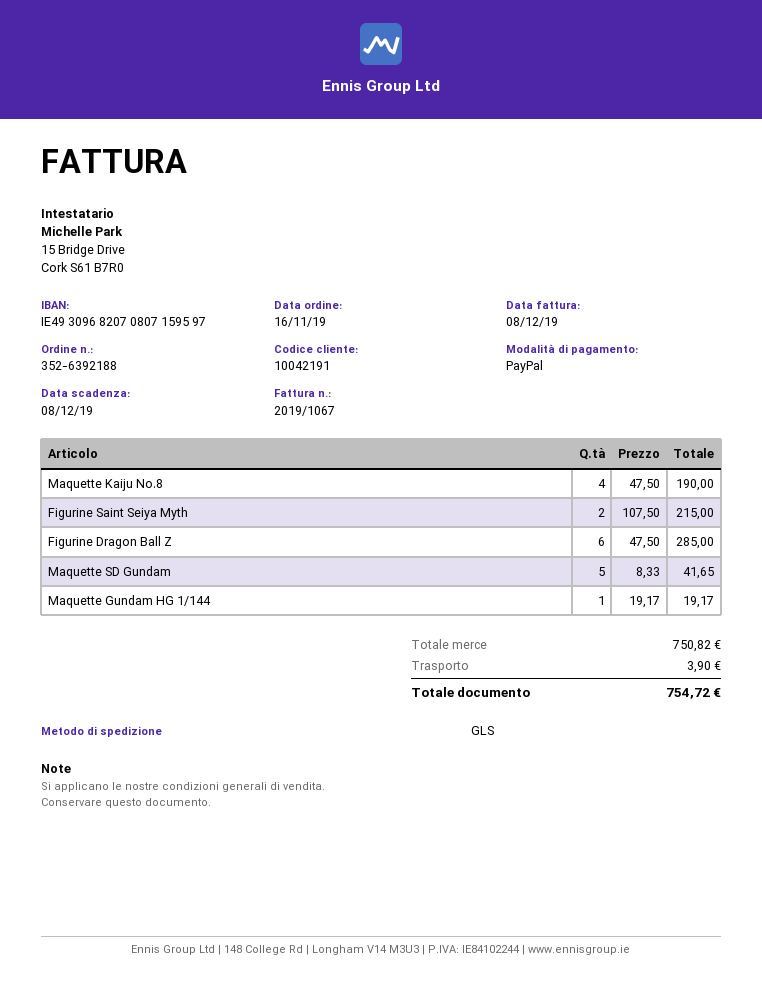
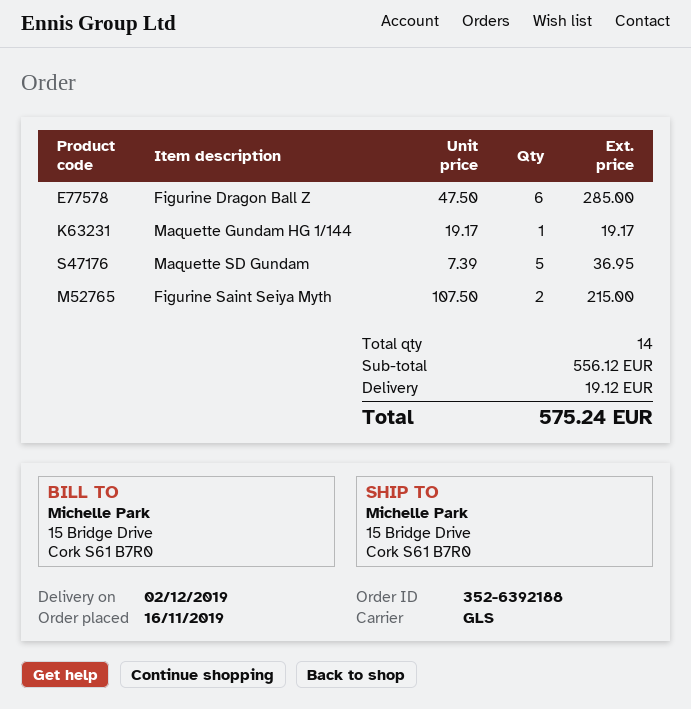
Maquette Kaiju No.8: 4 x 47.50 = 190.00 -> none
Maquette SD Gundam: 5 x 8.33 = 41.65 -> 5 x 7.39 = 36.95
subtotal: 750.82 -> 556.12
shipping: 3.90 -> 19.12
total: 754.72 -> 575.24

